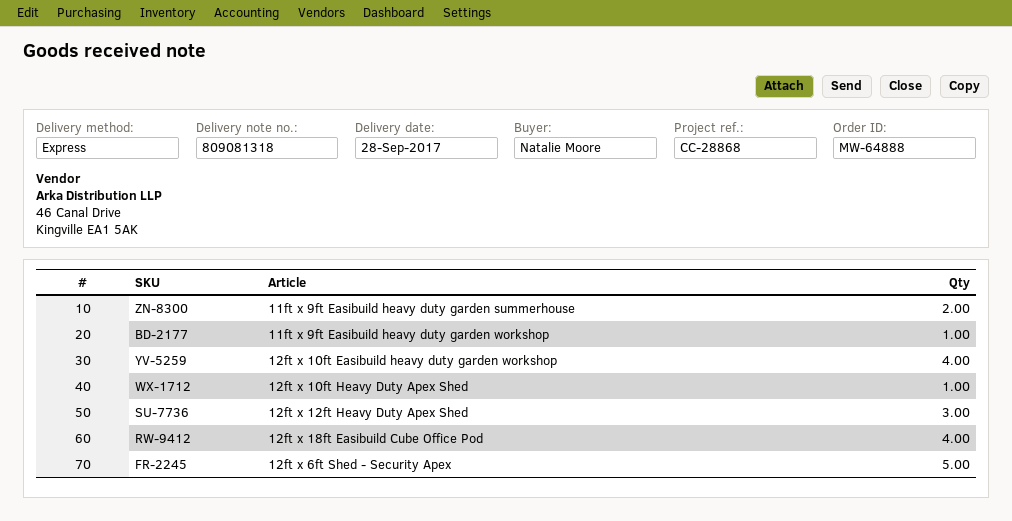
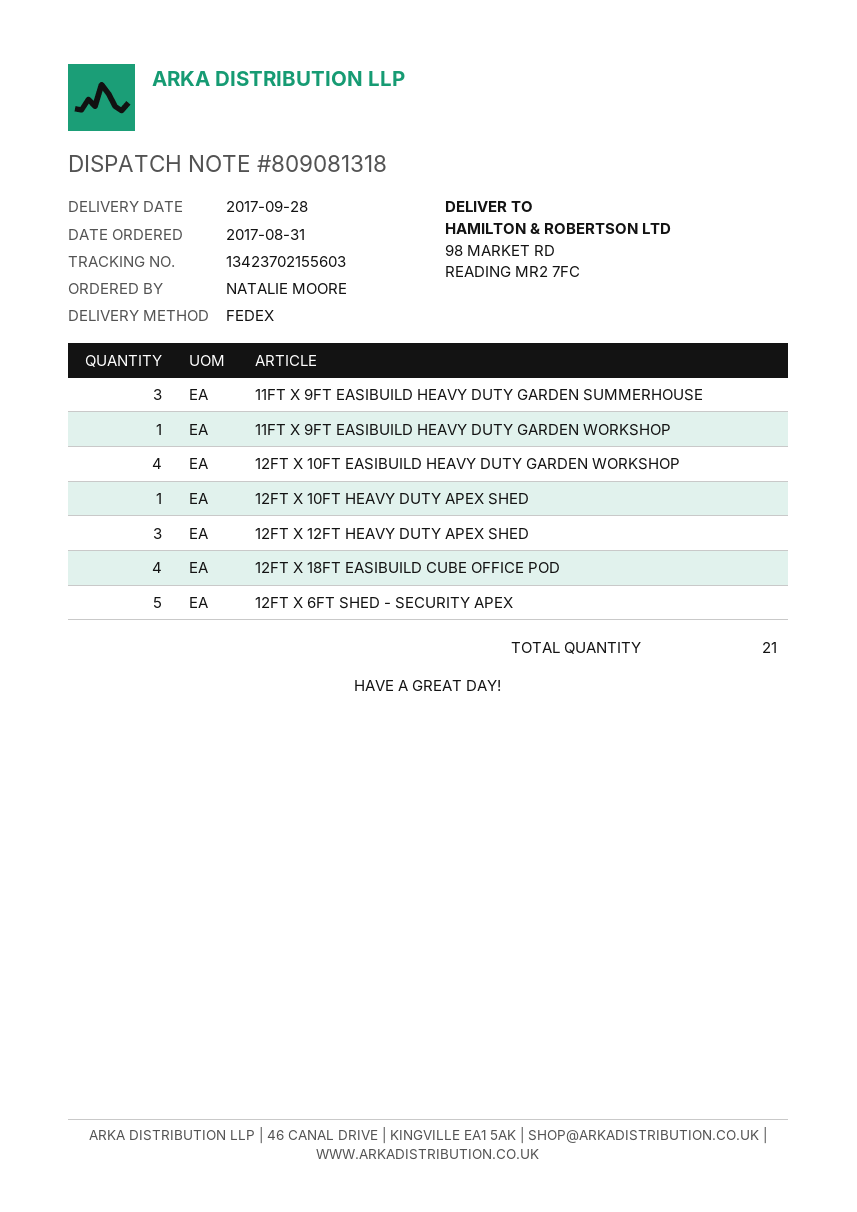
shipping method: express -> FedEx
11ft x 9ft Easibuild heavy duty garden summerhouse: 2 -> 3

